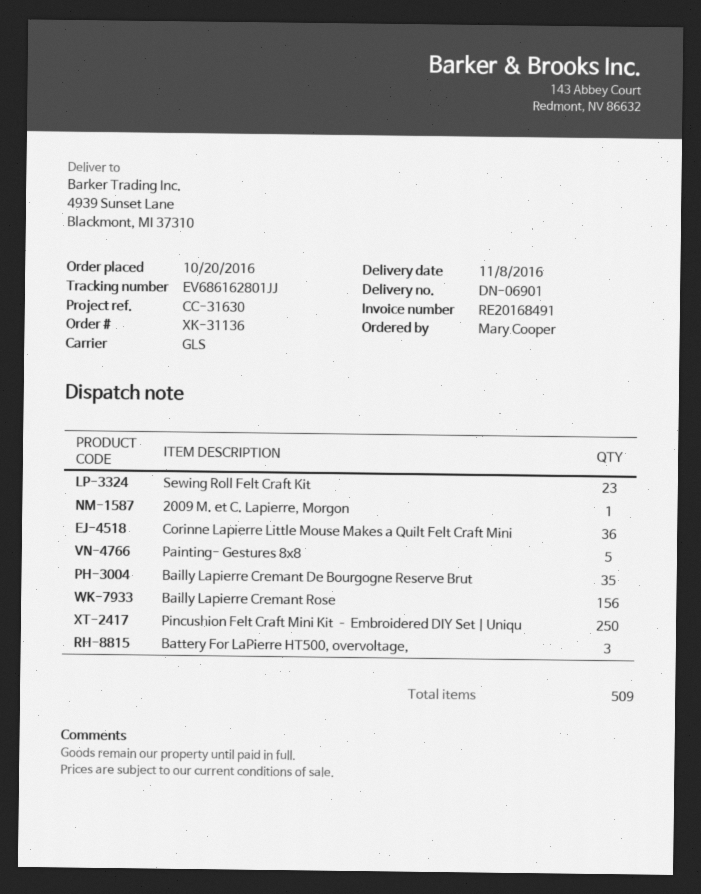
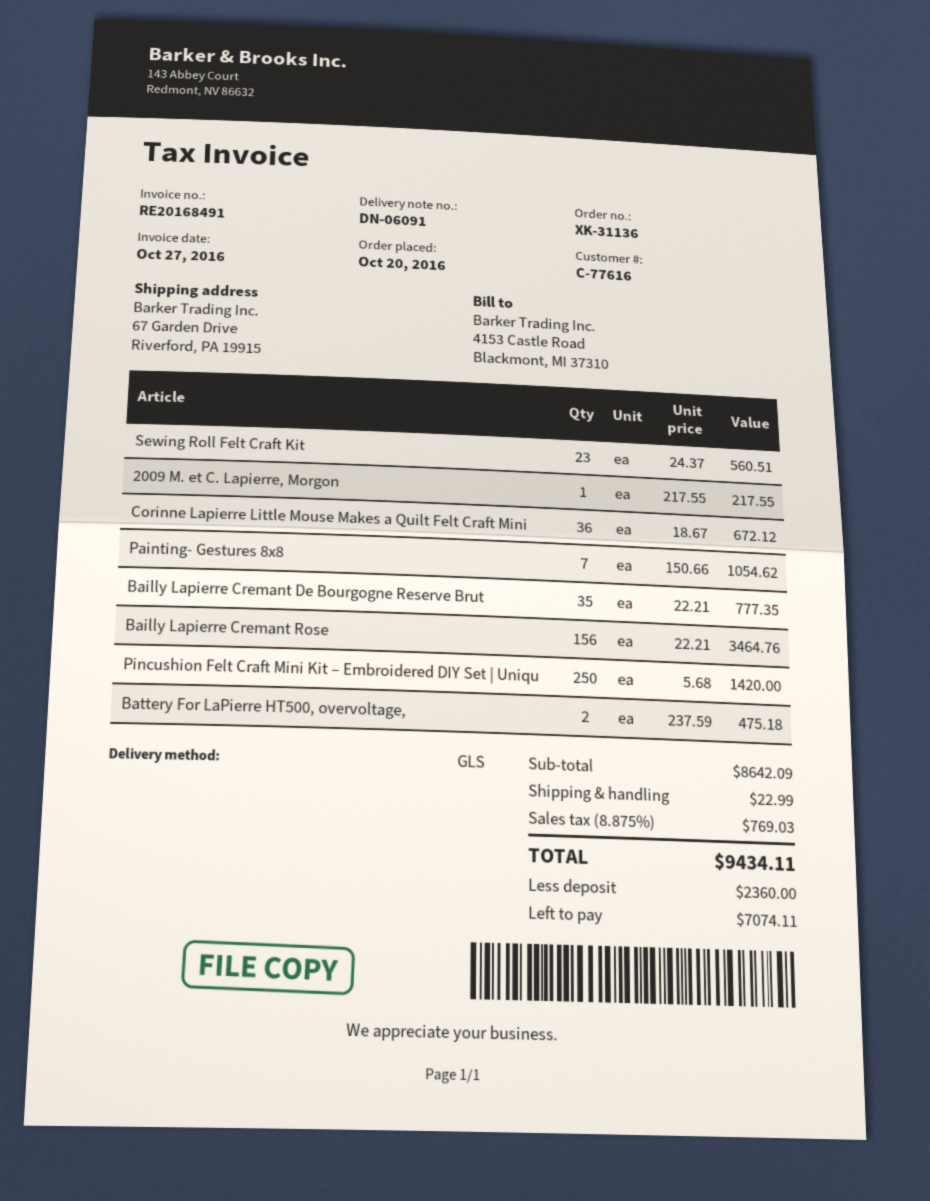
delivery note number: DN-06901 -> DN-06091
ship to: 4939 Sunset Lane, Blackmont, MI 37310 -> 67 Garden Drive, Riverford, PA 19915
Painting- Gestures 8x8: 5 -> 7
Battery For LaPierre HT500, overvoltage,: 3 -> 2

